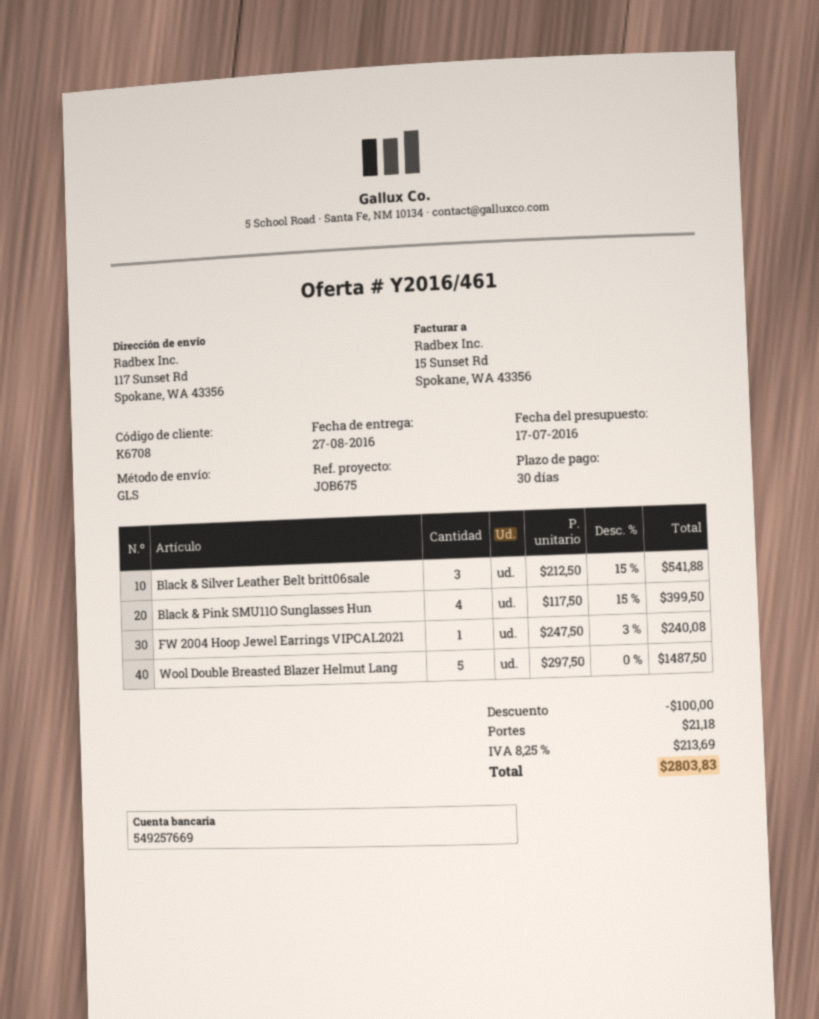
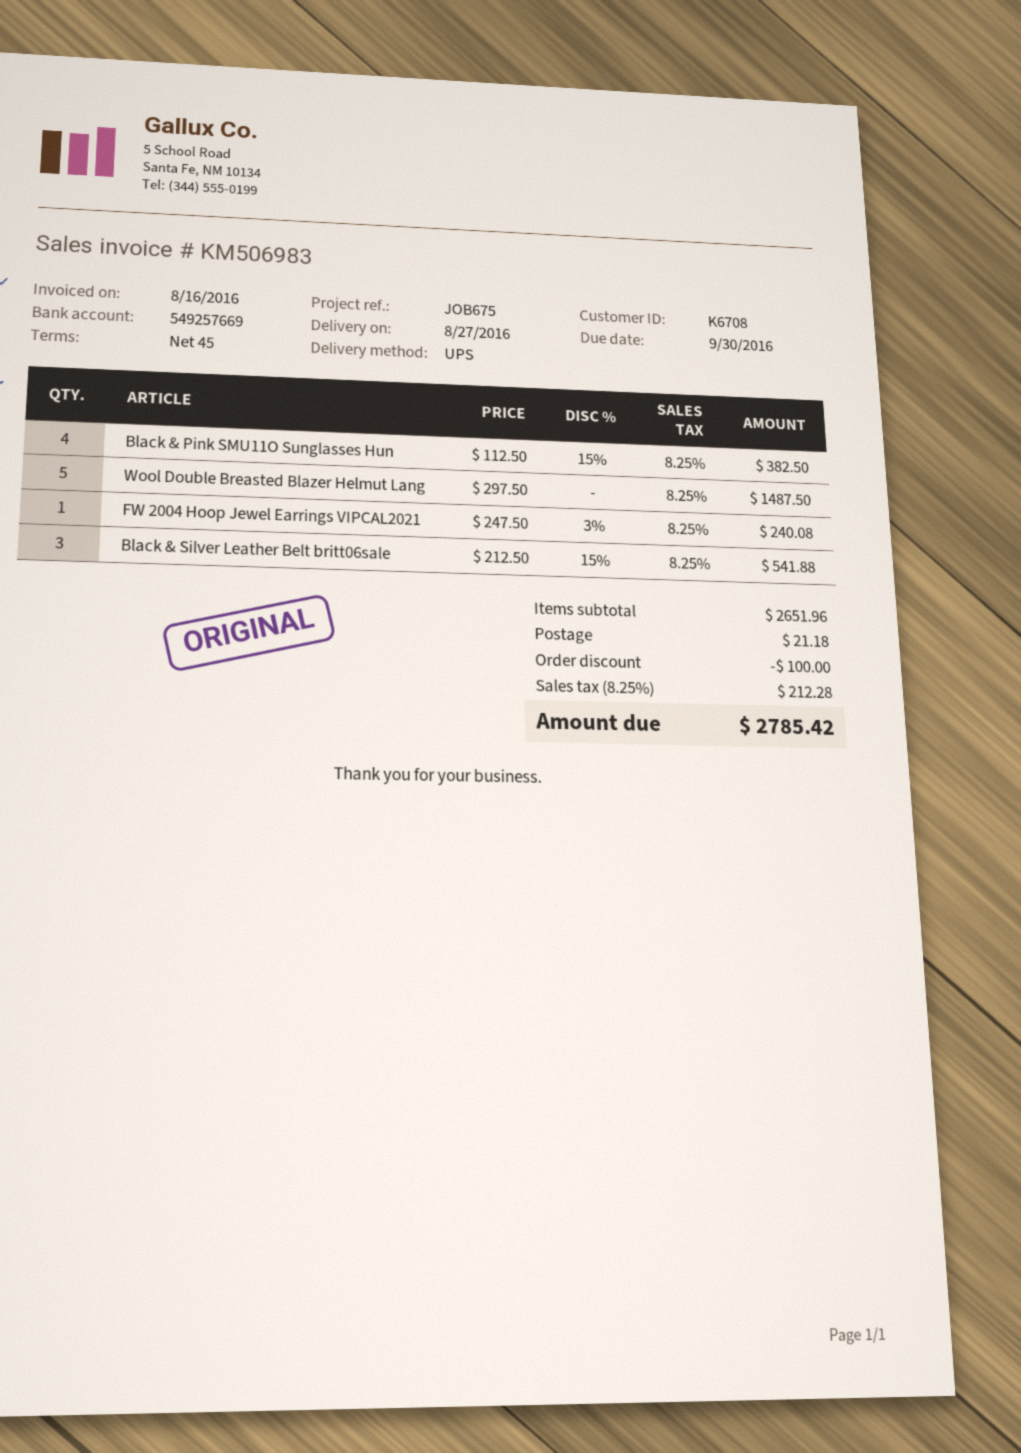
payment terms: 30 days -> 45 days
shipping method: GLS -> UPS
Black & Pink SMU11O Sunglasses Hun: 4 x 117.50 - 15% = 399.50 -> 4 x 112.50 - 15% = 382.50
tax: 8.25% = 213.69 -> 8.25% = 212.28
total: 2803.83 -> 2785.42

